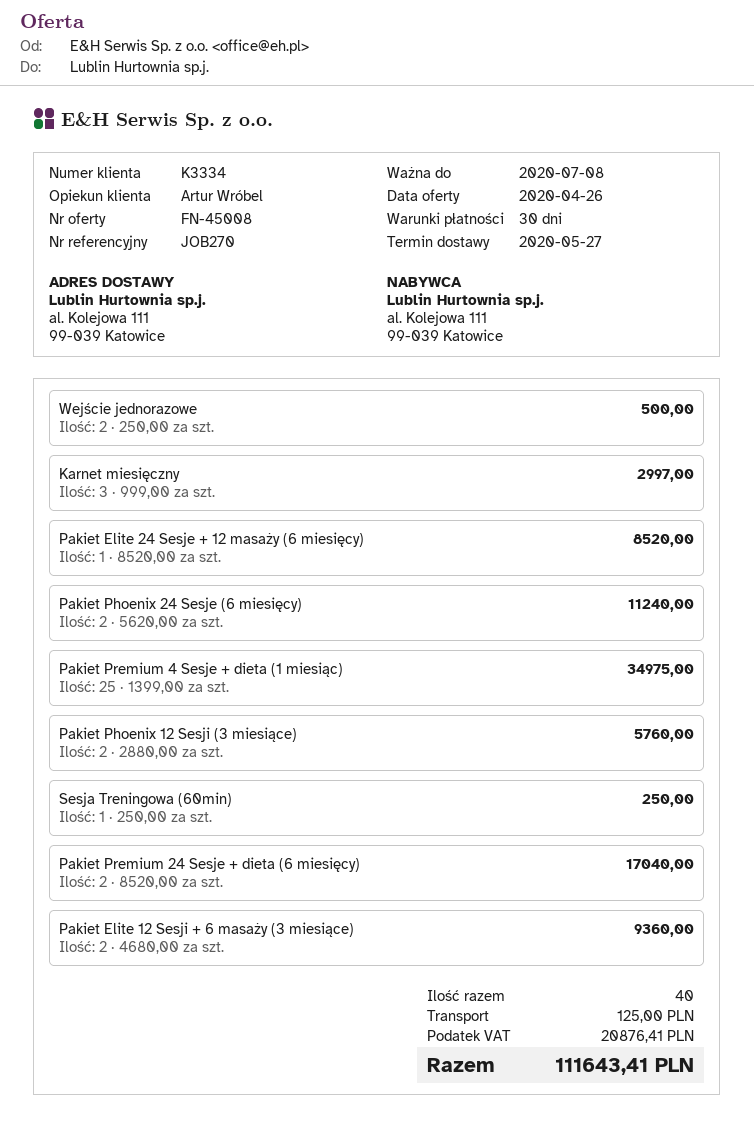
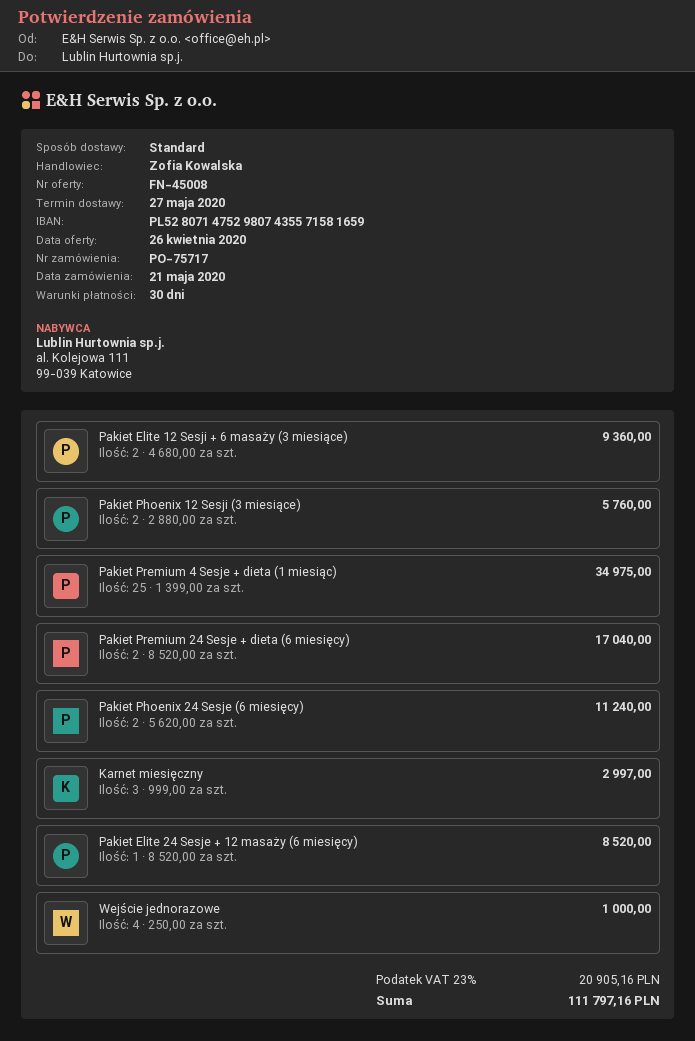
sales rep: Artur Wróbel -> Zofia Kowalska
Wejście jednorazowe: 2 x 250.00 = 500.00 -> 4 x 250.00 = 1000.00
Sesja Treningowa (60min): 1 x 250.00 = 250.00 -> none
shipping: 125.00 -> none
tax: 20876.41 -> 20905.16
total: 111643.41 -> 111797.16

